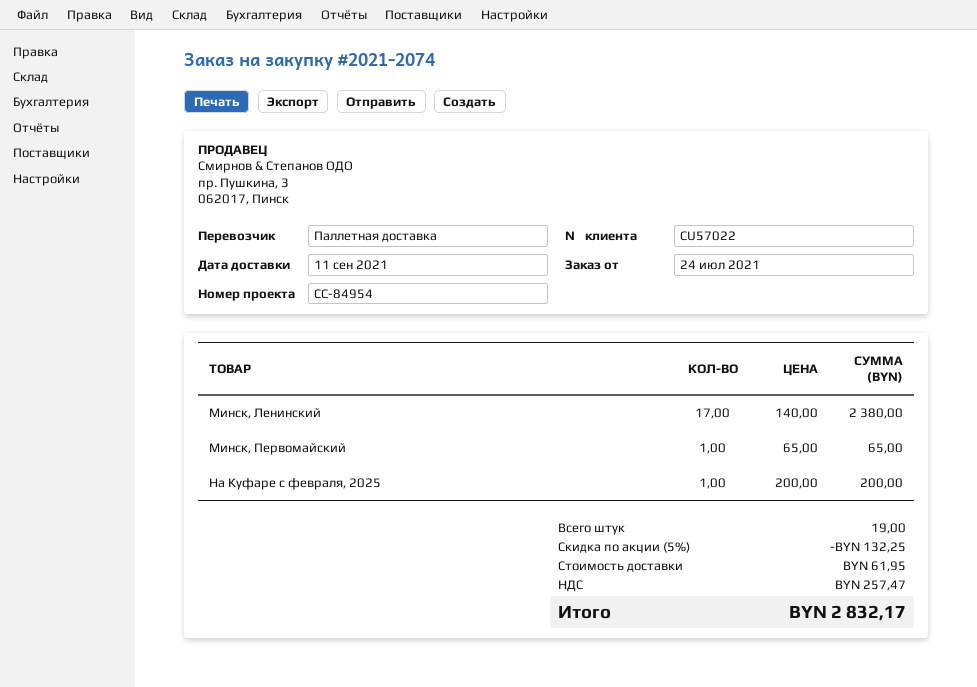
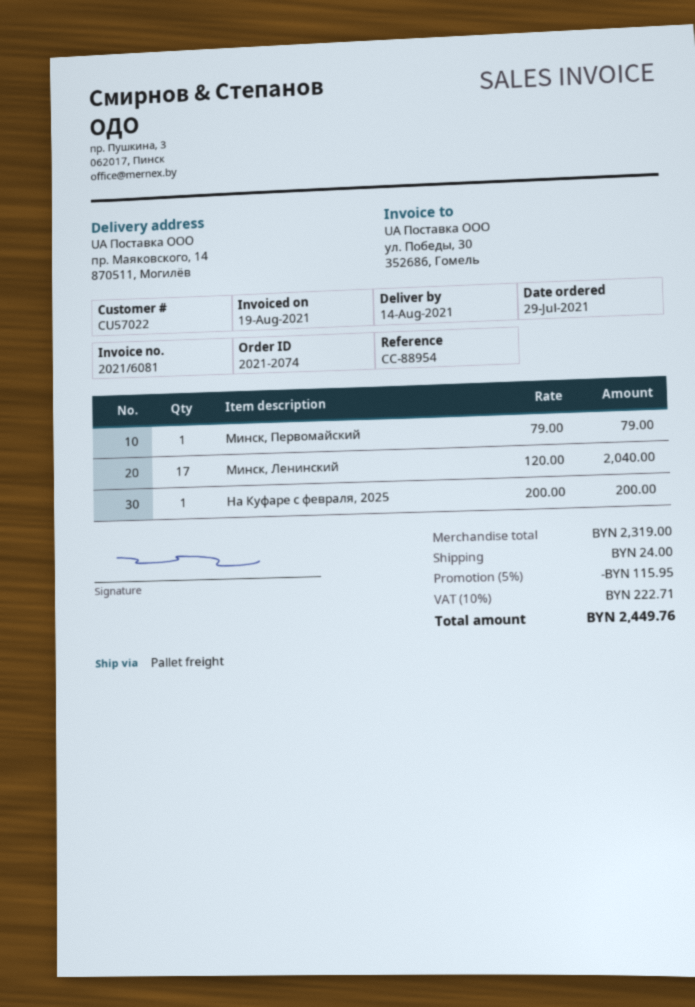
order date: 2021-07-24 -> 2021-07-29
delivery date: 2021-09-11 -> 2021-08-14
reference: CC-84954 -> CC-88954
Минск, Ленинский: 17 x 140.00 = 2380.00 -> 17 x 120.00 = 2040.00
Минск, Первомайский: 1 x 65.00 = 65.00 -> 1 x 79.00 = 79.00
discount: 5% = 132.25 -> 5% = 115.95
shipping: 61.95 -> 24.00
tax: 257.47 -> 222.71
total: 2832.17 -> 2449.76

